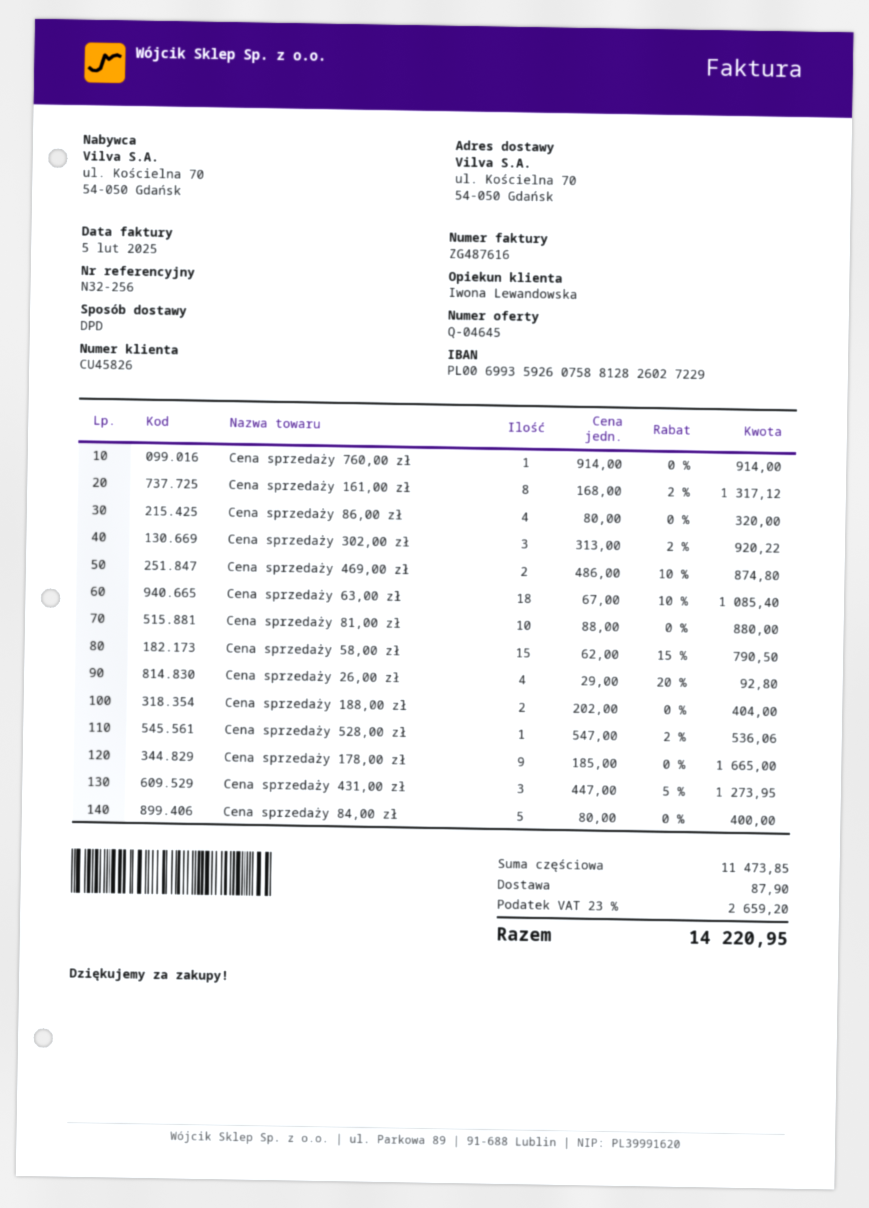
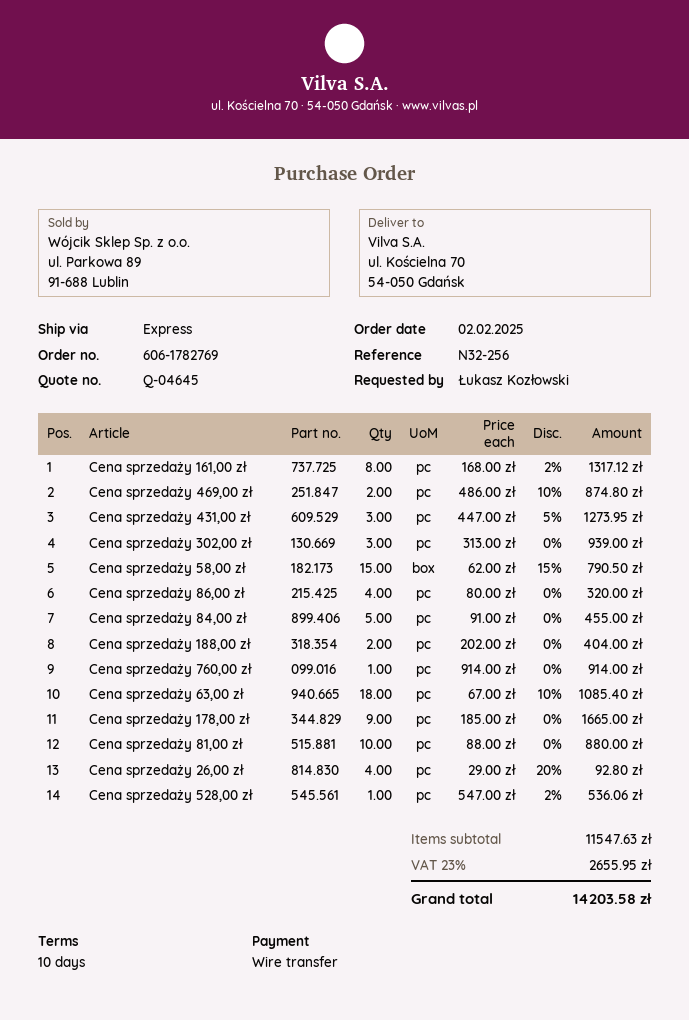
shipping method: DPD -> express
Cena sprzedaży 302,00 zł: 3 x 313.00 - 2% = 920.22 -> 3 x 313.00 = 939.00
Cena sprzedaży 84,00 zł: 5 x 80.00 = 400.00 -> 5 x 91.00 = 455.00
subtotal: 11473.85 -> 11547.63
shipping: 87.90 -> none
tax: 23% = 2659.20 -> 23% = 2655.95
total: 14220.95 -> 14203.58

